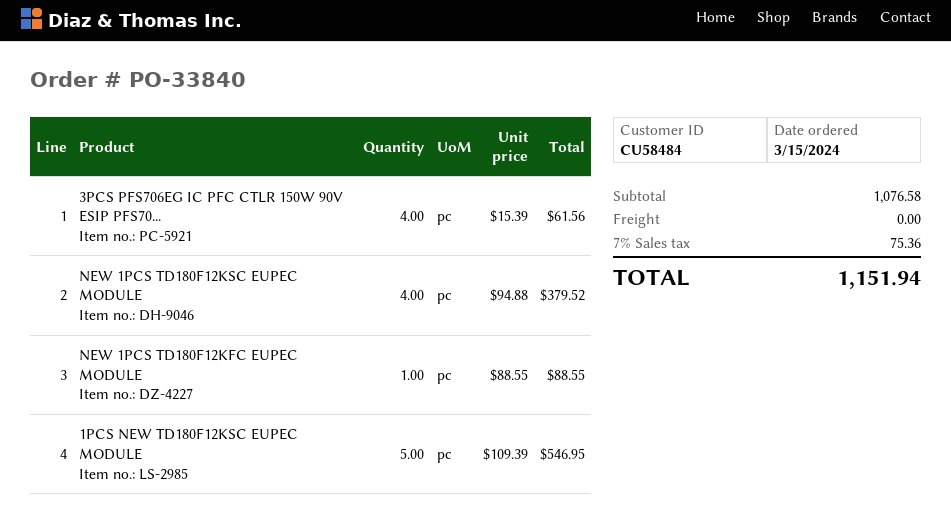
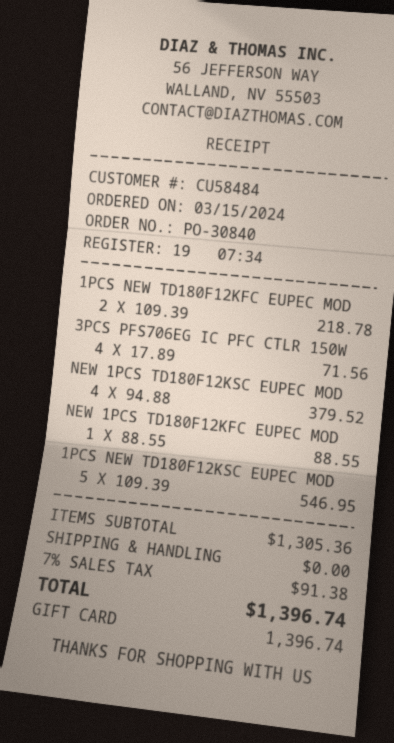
order number: PO-33840 -> PO-30840
3PCS PFS706EG IC PFC CTLR 150W 90V ESIP PFS70...: 4 x 15.39 = 61.56 -> 4 x 17.89 = 71.56
1PCS NEW TD180F12KFC EUPEC MOD: none -> 2 x 109.39 = 218.78
subtotal: 1076.58 -> 1305.36
tax: 7% = 75.36 -> 7% = 91.38
total: 1151.94 -> 1396.74

